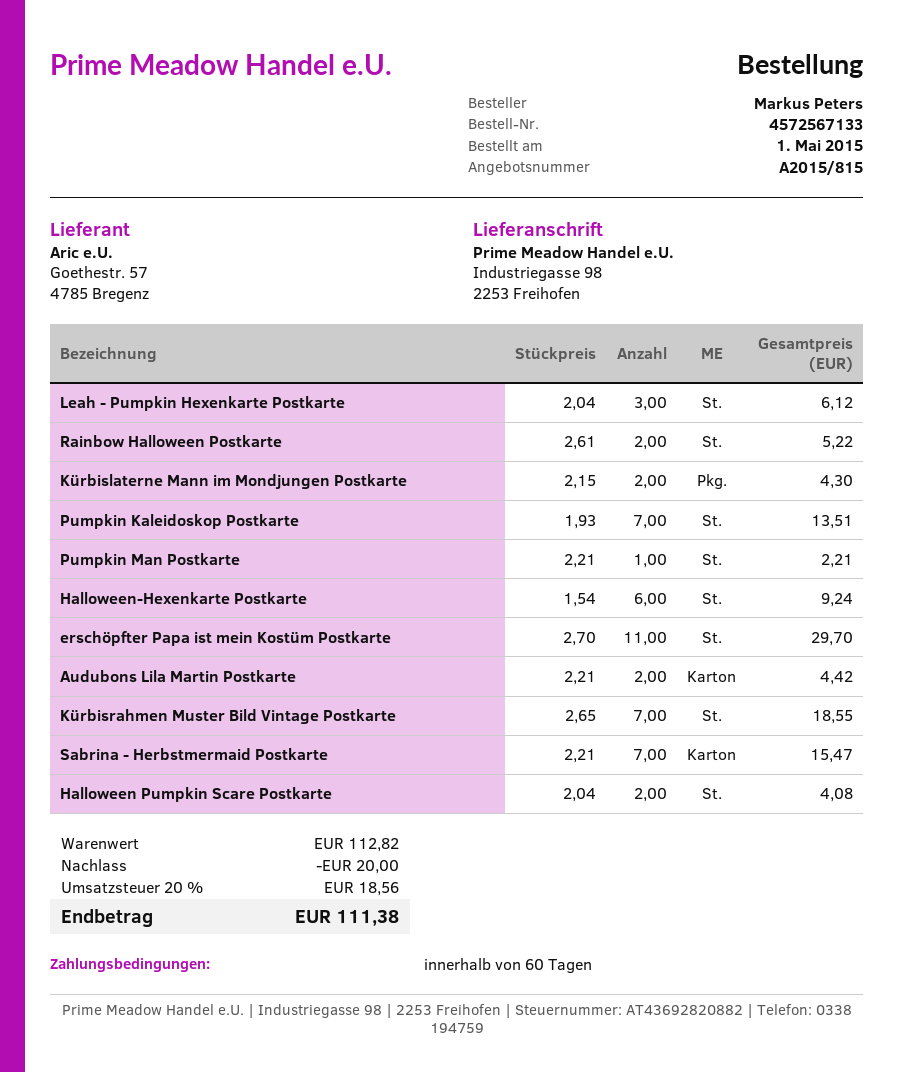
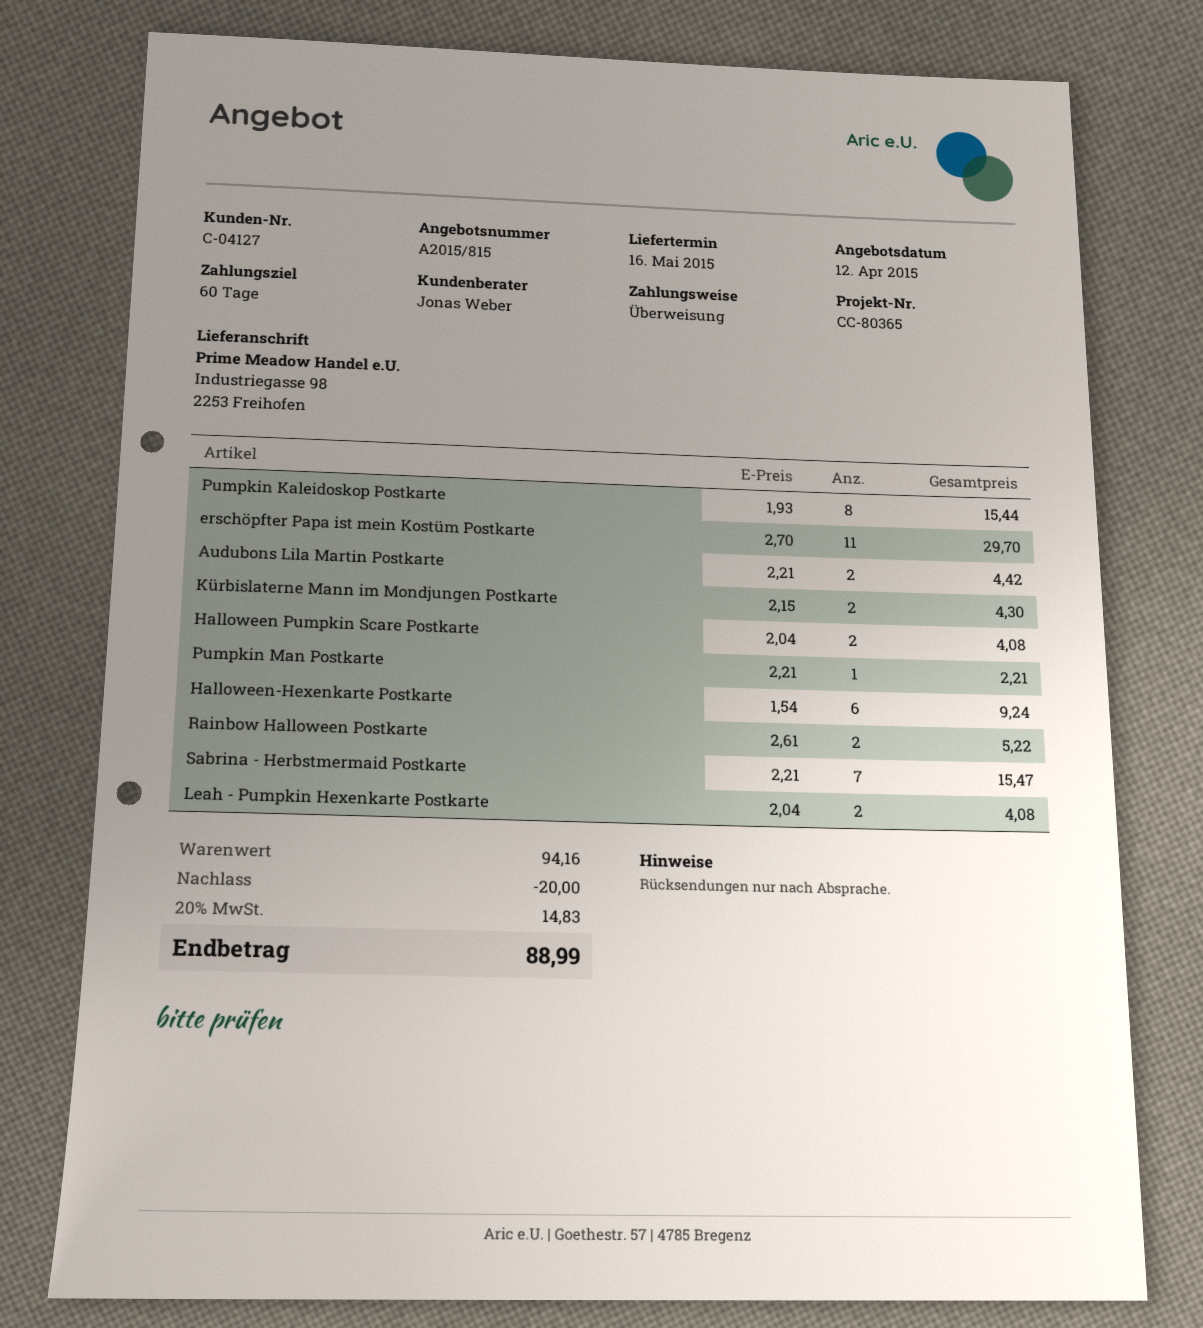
Leah - Pumpkin Hexenkarte Postkarte: 3 x 2.04 = 6.12 -> 2 x 2.04 = 4.08
Pumpkin Kaleidoskop Postkarte: 7 x 1.93 = 13.51 -> 8 x 1.93 = 15.44
Kürbisrahmen Muster Bild Vintage Postkarte: 7 x 2.65 = 18.55 -> none
subtotal: 112.82 -> 94.16
tax: 20% = 18.56 -> 20% = 14.83
total: 111.38 -> 88.99

